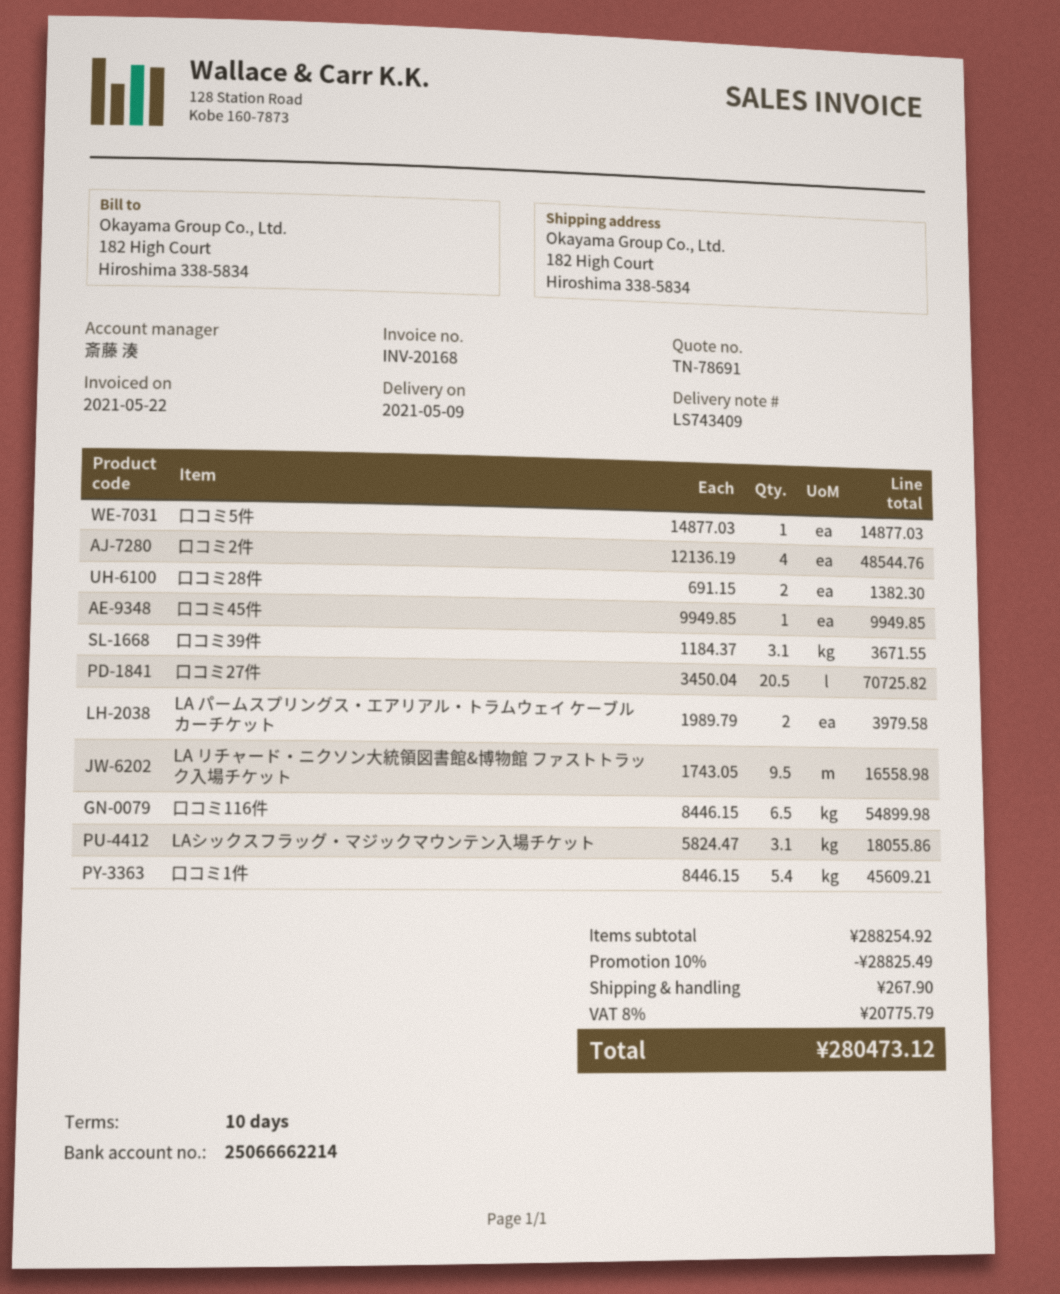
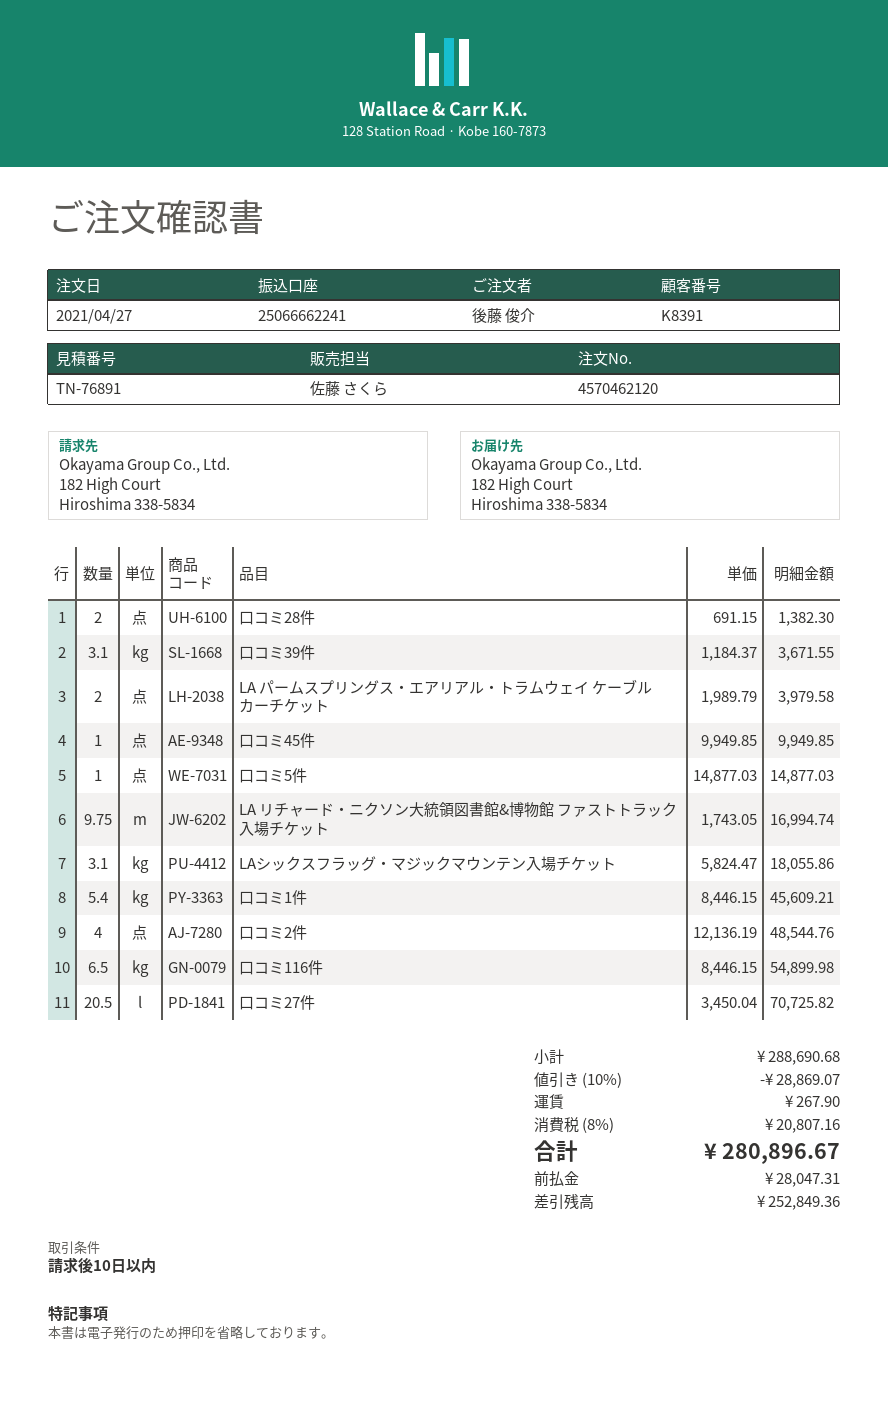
quote number: TN-78691 -> TN-76891
sales rep: 斎藤 湊 -> 佐藤 さくら
bank account: 25066662214 -> 25066662241
LA リチャード・ニクソン大統領図書館&博物館 ファストトラック入場チケット: 9.5 x 1743.05 = 16558.98 -> 9.75 x 1743.05 = 16994.74
subtotal: 288254.92 -> 288690.68
discount: 10% = 28825.49 -> 10% = 28869.07
tax: 8% = 20775.79 -> 8% = 20807.16
total: 280473.12 -> 280896.67

